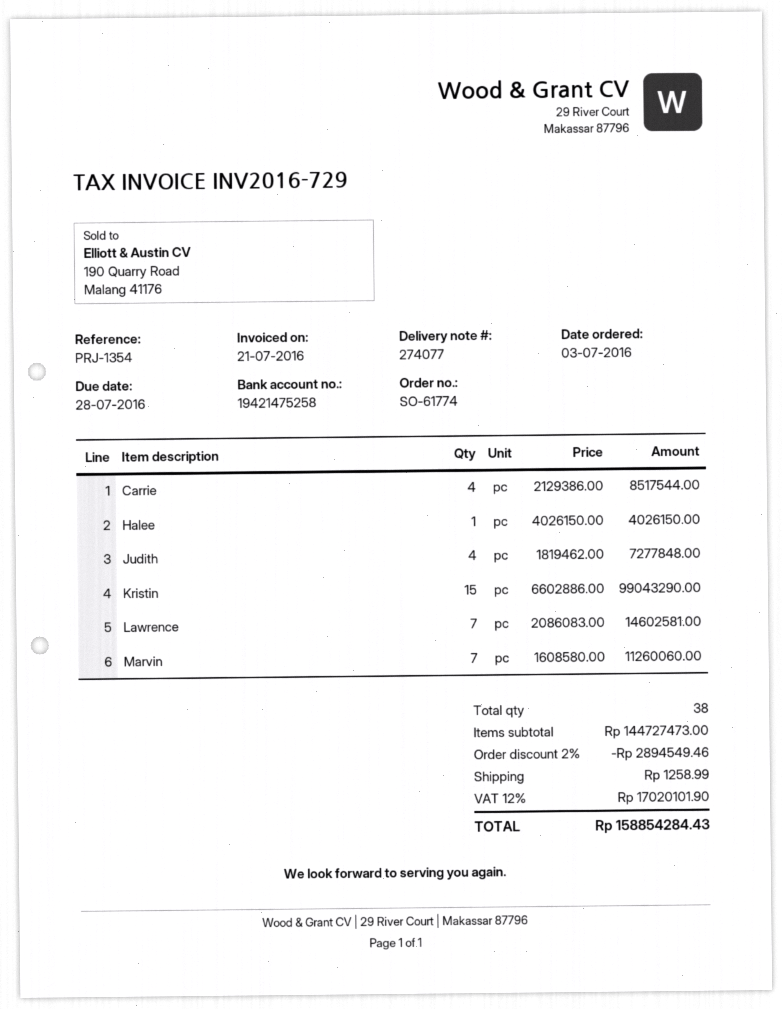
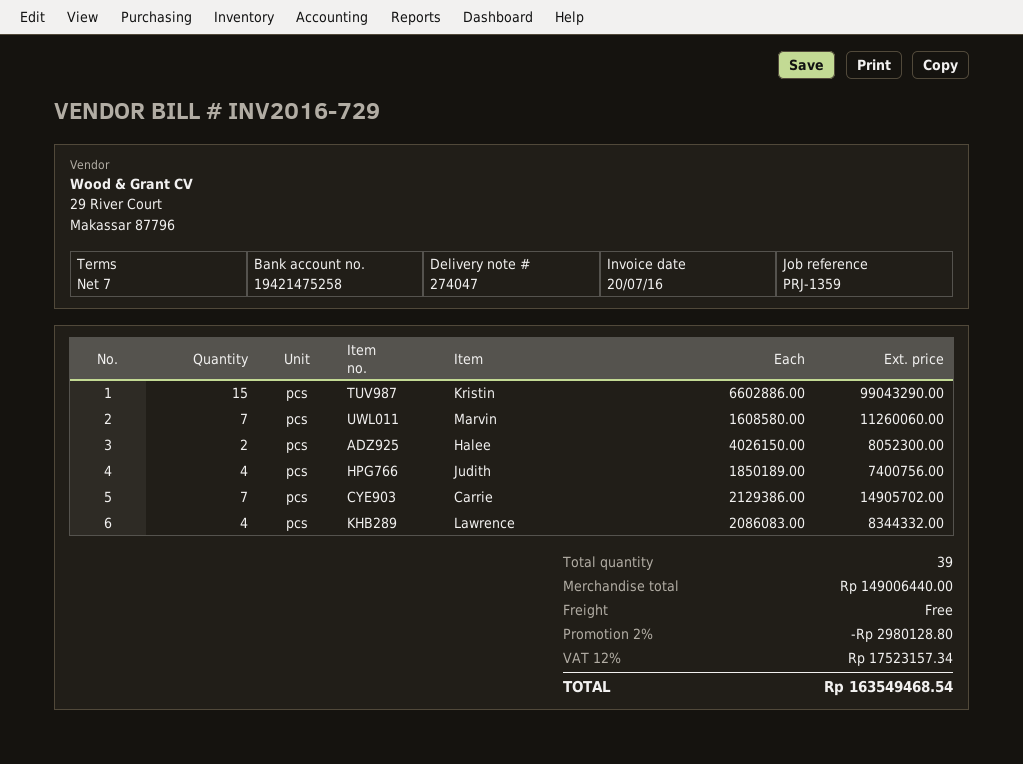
delivery note number: 274077 -> 274047
invoice date: 2016-07-21 -> 2016-07-20
reference: PRJ-1354 -> PRJ-1359
Carrie: 4 x 2129386.00 = 8517544.00 -> 7 x 2129386.00 = 14905702.00
Halee: 1 x 4026150.00 = 4026150.00 -> 2 x 4026150.00 = 8052300.00
Judith: 4 x 1819462.00 = 7277848.00 -> 4 x 1850189.00 = 7400756.00
Lawrence: 7 x 2086083.00 = 14602581.00 -> 4 x 2086083.00 = 8344332.00
total quantity: 38 -> 39
subtotal: 144727473.00 -> 149006440.00
discount: 2% = 2894549.46 -> 2% = 2980128.80
shipping: 1258.99 -> 0.00
tax: 12% = 17020101.90 -> 12% = 17523157.34
total: 158854284.43 -> 163549468.54

